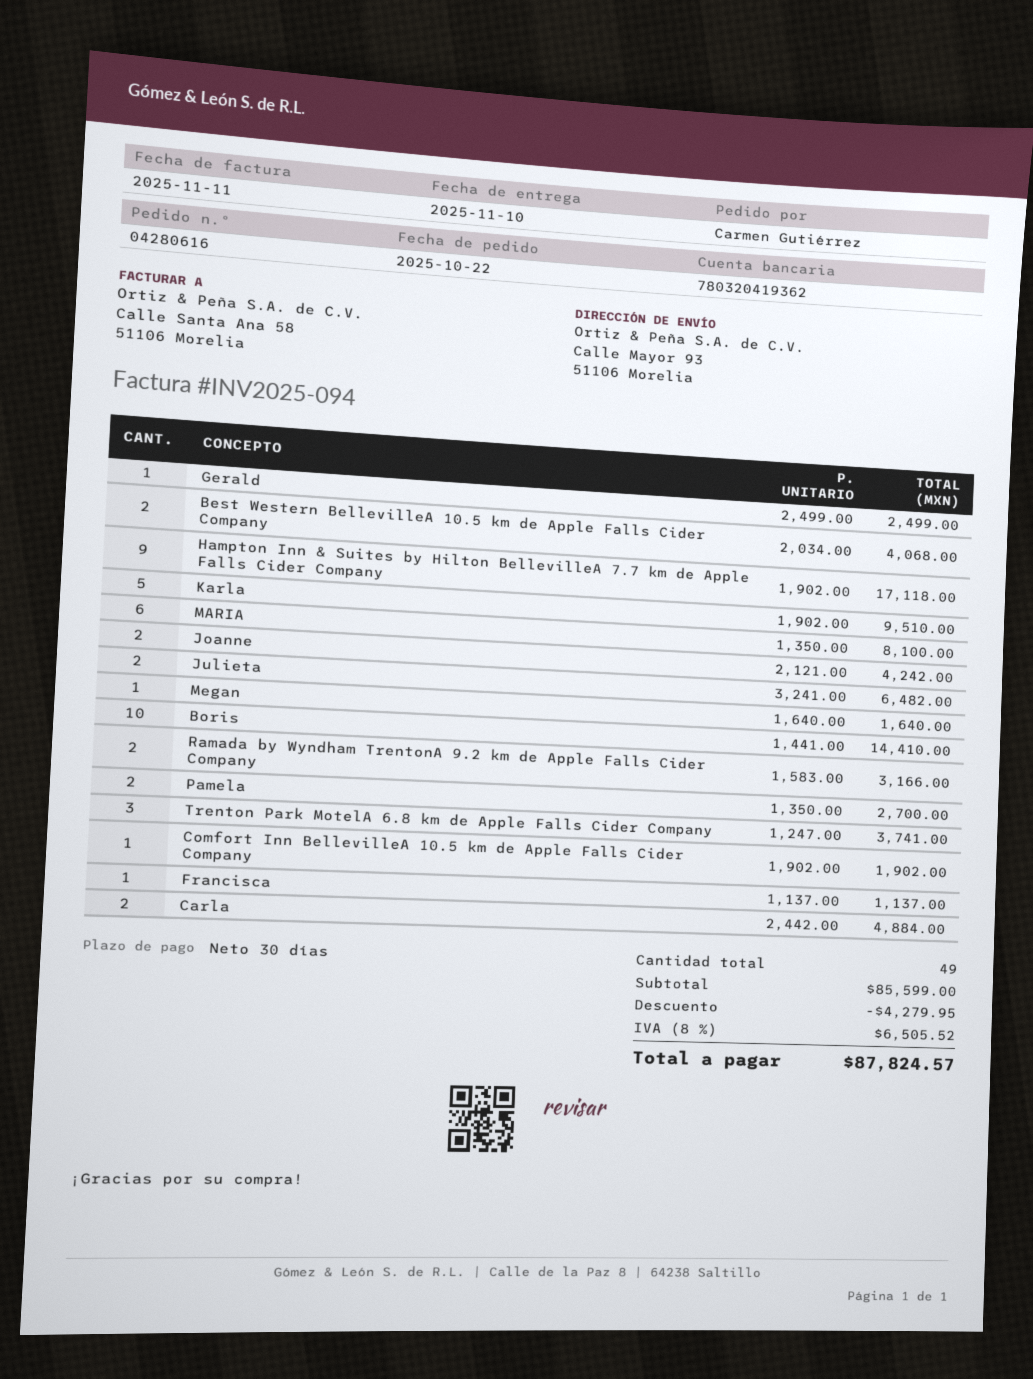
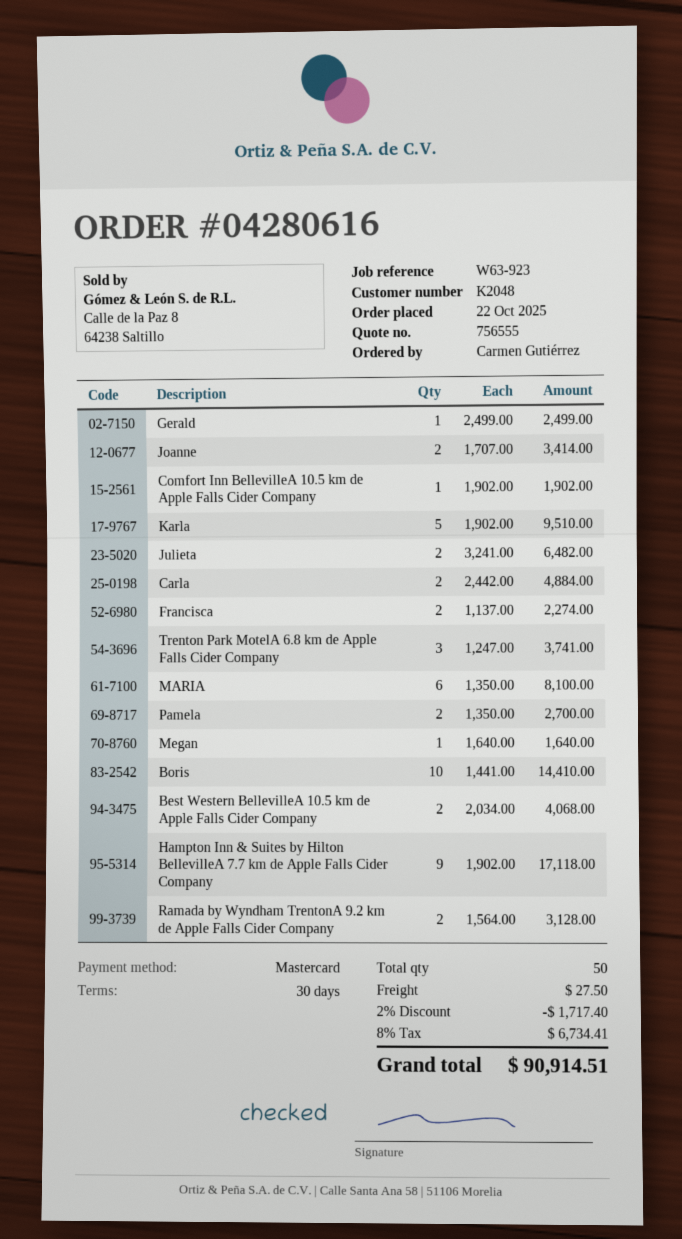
Joanne: 2 x 2121.00 = 4242.00 -> 2 x 1707.00 = 3414.00
Ramada by Wyndham TrentonA 9.2 km de Apple Falls Cider Company: 2 x 1583.00 = 3166.00 -> 2 x 1564.00 = 3128.00
Francisca: 1 x 1137.00 = 1137.00 -> 2 x 1137.00 = 2274.00
total quantity: 49 -> 50
discount: 4279.95 -> 1717.40
shipping: none -> 27.50
tax: 8% = 6505.52 -> 8% = 6734.41
total: 87824.57 -> 90914.51

